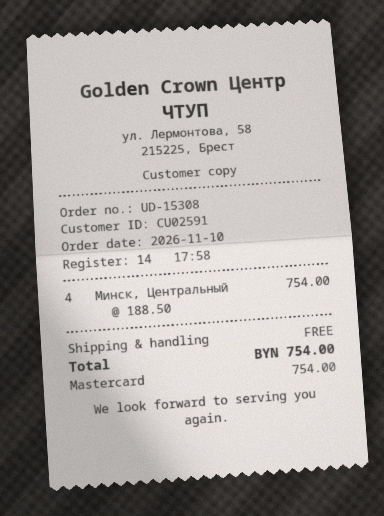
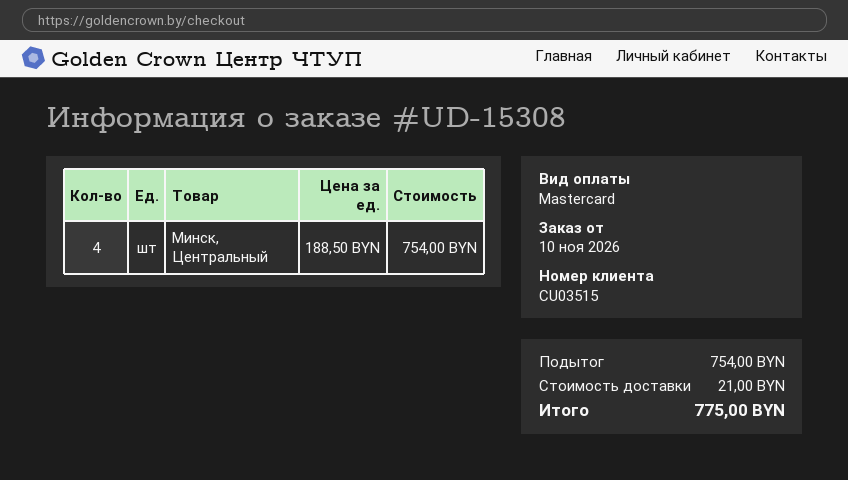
customer number: CU02591 -> CU03515
shipping: 0.00 -> 21.00
total: 754.00 -> 775.00

